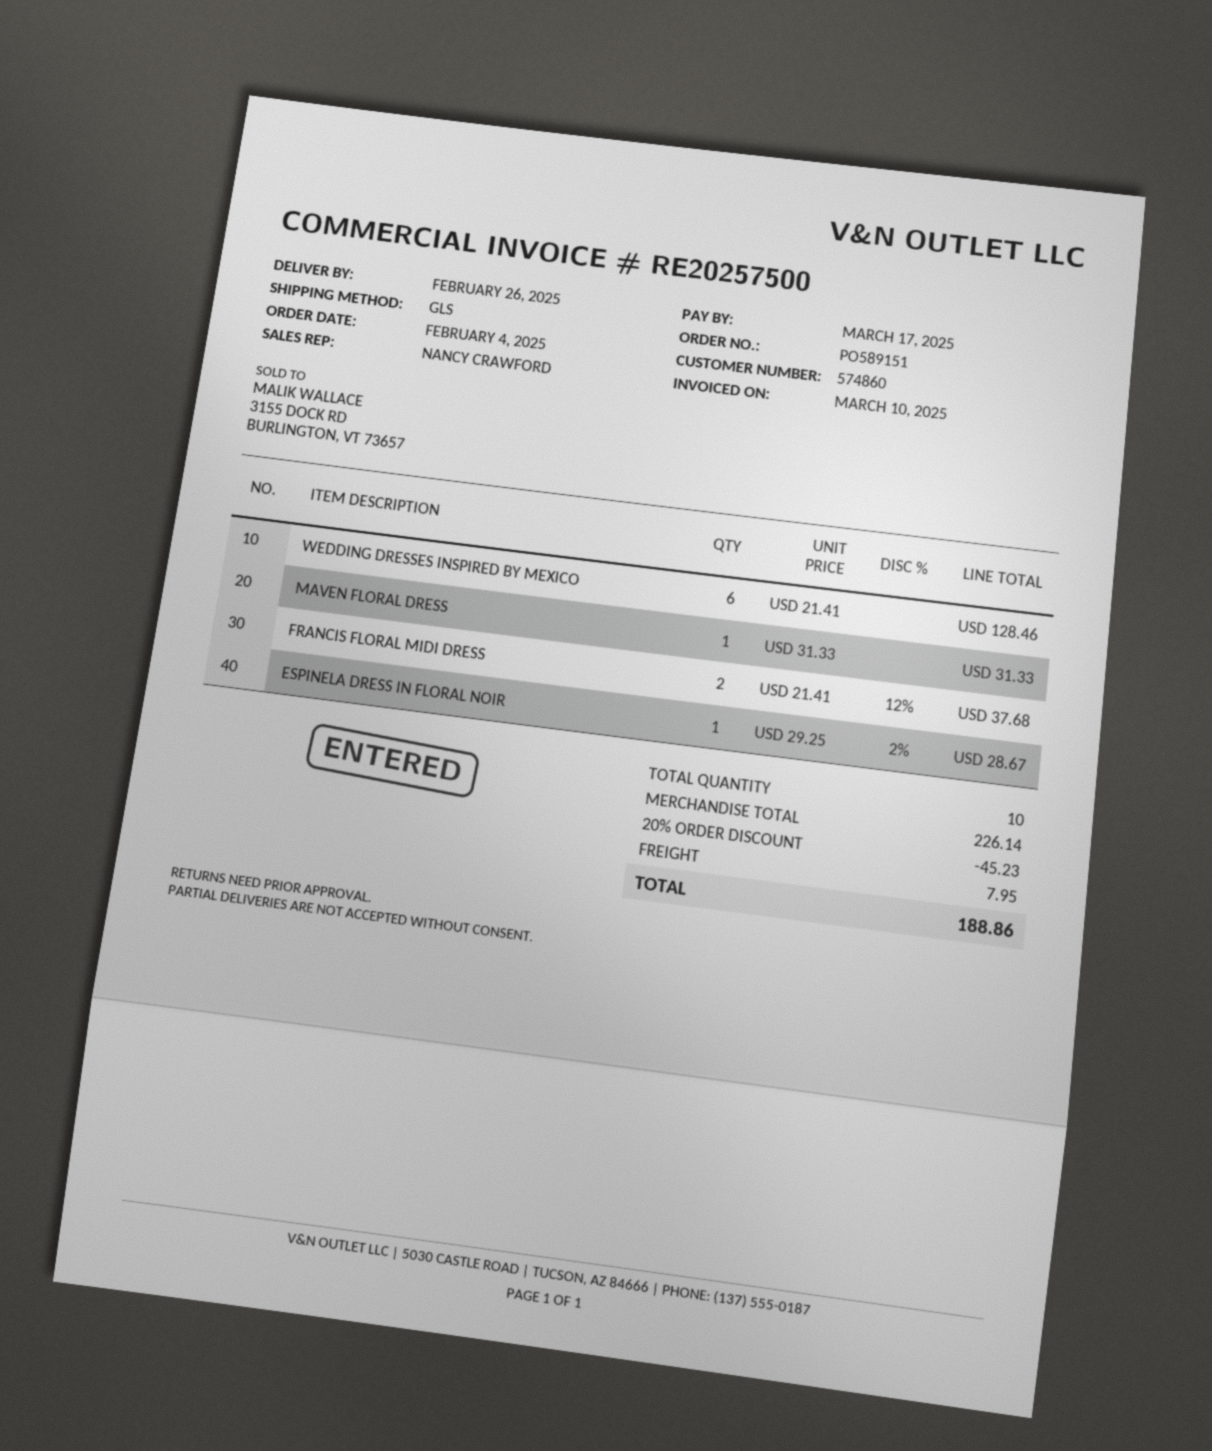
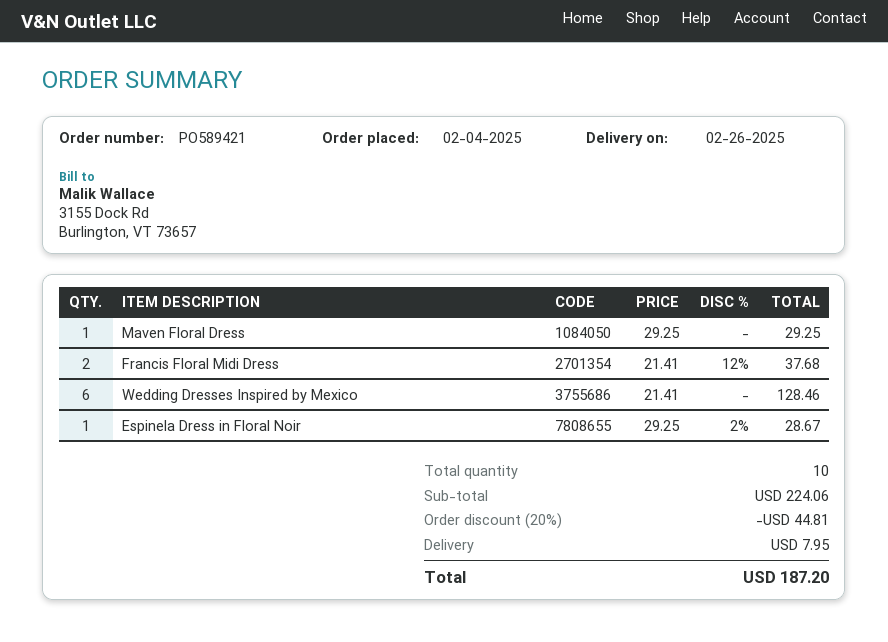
order number: PO589151 -> PO589421
MAVEN FLORAL DRESS: 1 x 31.33 = 31.33 -> 1 x 29.25 = 29.25
subtotal: 226.14 -> 224.06
discount: 20% = 45.23 -> 20% = 44.81
total: 188.86 -> 187.20

